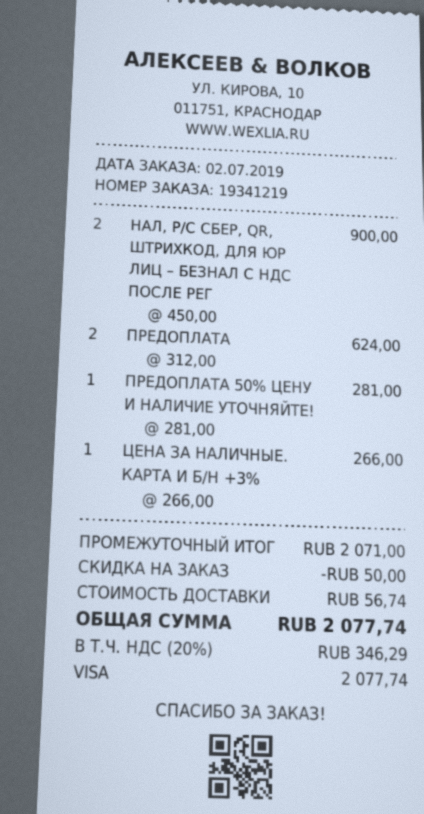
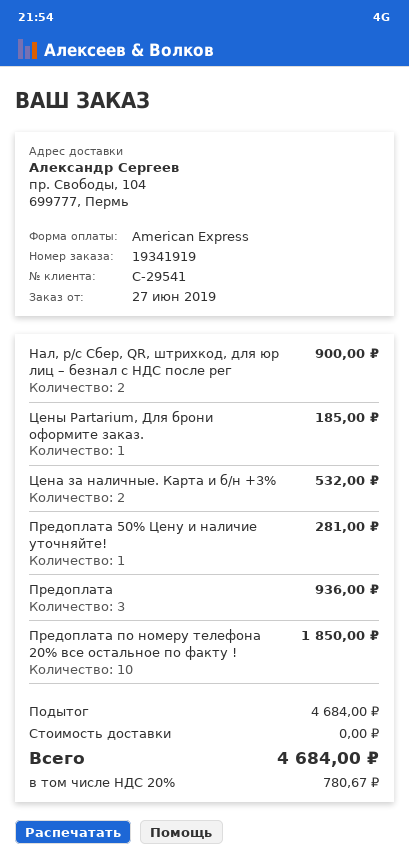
order number: 19341219 -> 19341919
order date: 2019-07-02 -> 2019-06-27
payment method: Visa -> American Express
ПРЕДОПЛАТА: 2 for 624.00 -> 3 for 936.00
ЦЕНА ЗА НАЛИЧНЫЕ. КАРТА И Б/Н +3%: 1 for 266.00 -> 2 for 532.00
Цены Partarium, Для брони оформите заказ.: none -> 1 for 185.00
Предоплата по номеру телефона 20% все остальное по факту !: none -> 10 for 1850.00
subtotal: 2071.00 -> 4684.00
discount: 50.00 -> none
shipping: 56.74 -> 0.00
tax: 20% = 346.29 -> 20% = 780.67
total: 2077.74 -> 4684.00

